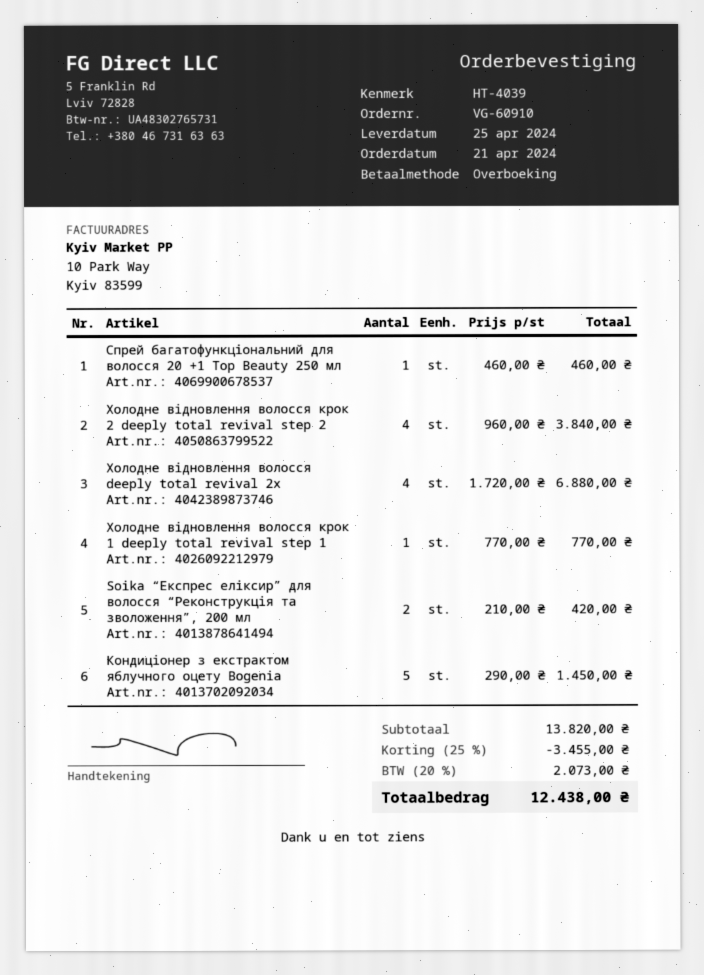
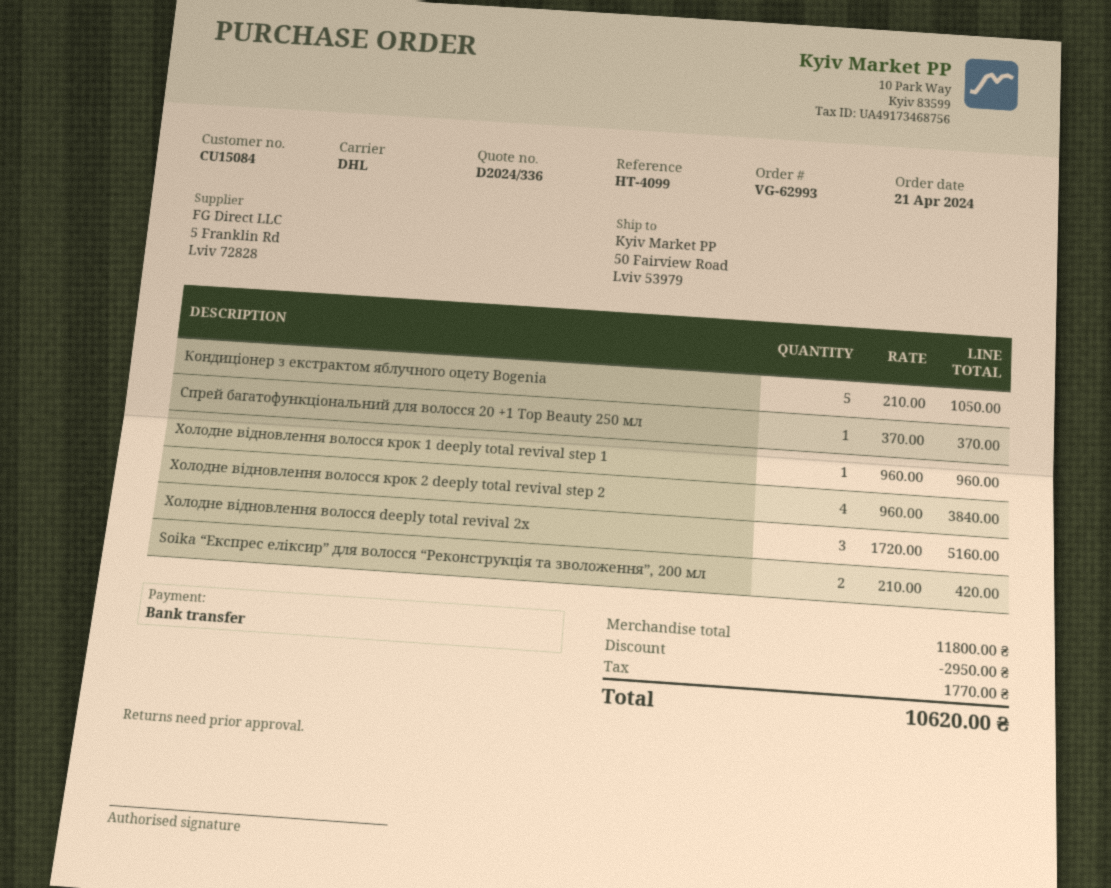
order number: VG-60910 -> VG-62993
reference: HT-4039 -> HT-4099
Спрей багатофункціональний для волосся 20 +1 Top Beauty 250 мл: 1 x 460.00 = 460.00 -> 1 x 370.00 = 370.00
Холодне відновлення волосся deeply total revival 2x: 4 x 1720.00 = 6880.00 -> 3 x 1720.00 = 5160.00
Холодне відновлення волосся крок 1 deeply total revival step 1: 1 x 770.00 = 770.00 -> 1 x 960.00 = 960.00
Кондиціонер з екстрактом яблучного оцету Bogenia: 5 x 290.00 = 1450.00 -> 5 x 210.00 = 1050.00
subtotal: 13820.00 -> 11800.00
discount: 3455.00 -> 2950.00
tax: 2073.00 -> 1770.00
total: 12438.00 -> 10620.00

